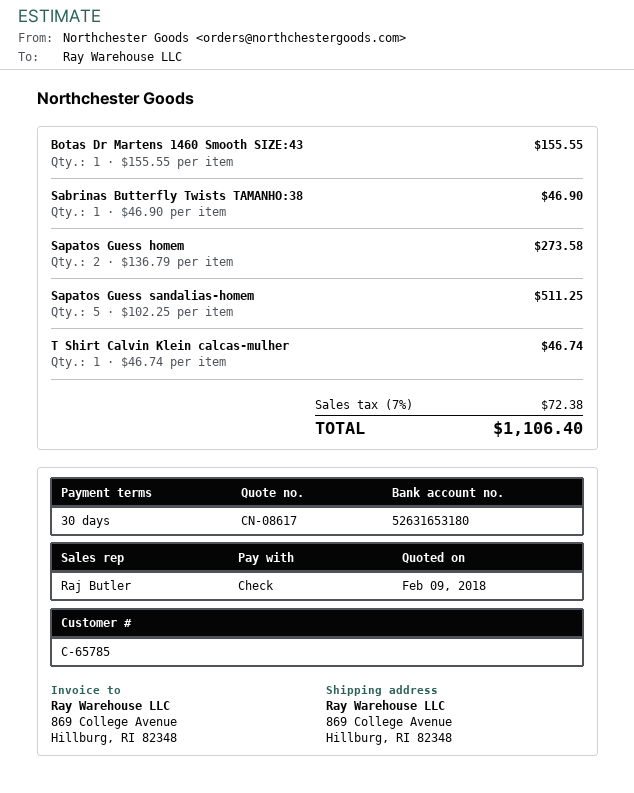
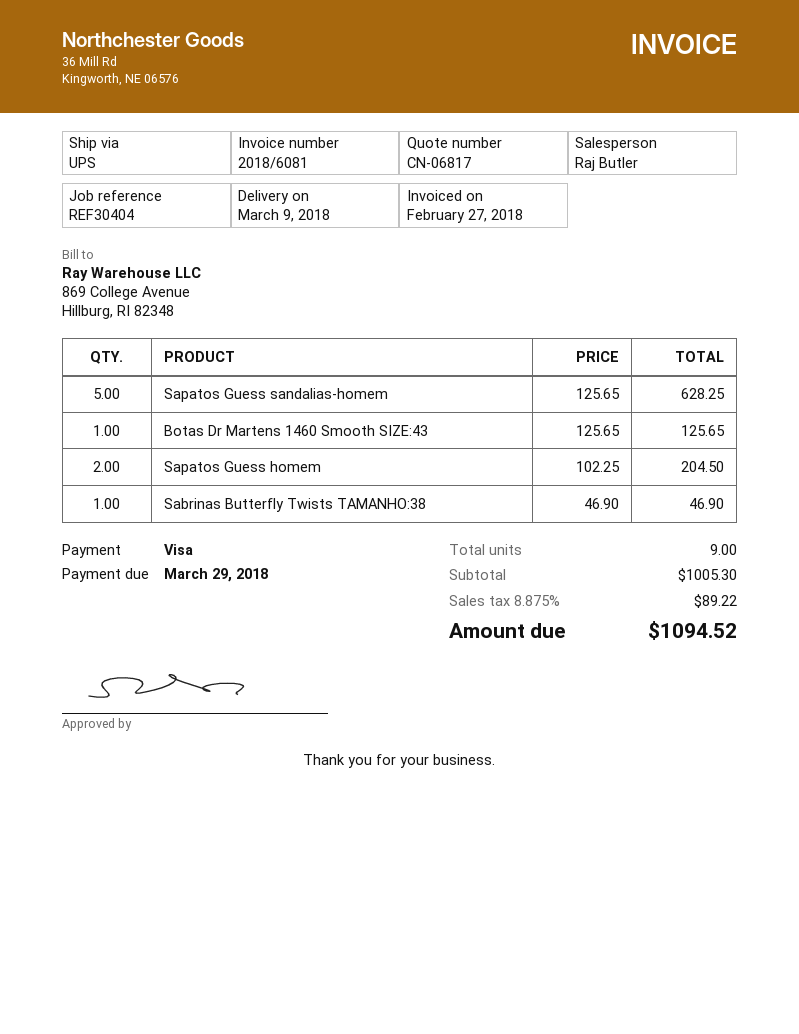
quote number: CN-08617 -> CN-06817
payment method: cheque -> Visa
Botas Dr Martens 1460 Smooth SIZE:43: 1 x 155.55 = 155.55 -> 1 x 125.65 = 125.65
Sapatos Guess homem: 2 x 136.79 = 273.58 -> 2 x 102.25 = 204.50
Sapatos Guess sandalias-homem: 5 x 102.25 = 511.25 -> 5 x 125.65 = 628.25
T Shirt Calvin Klein calcas-mulher: 1 x 46.74 = 46.74 -> none
tax: 7% = 72.38 -> 8.875% = 89.22
total: 1106.40 -> 1094.52

